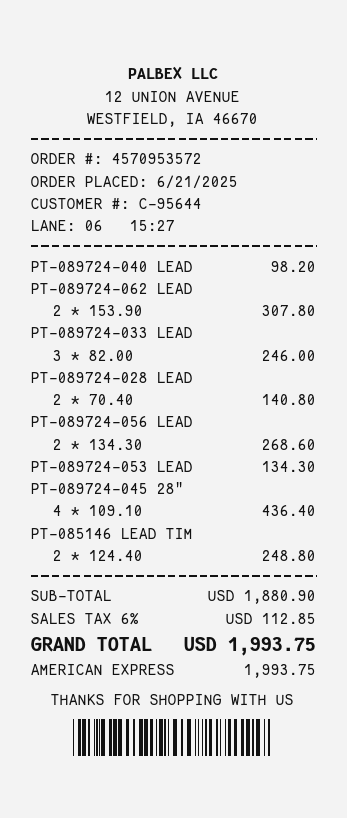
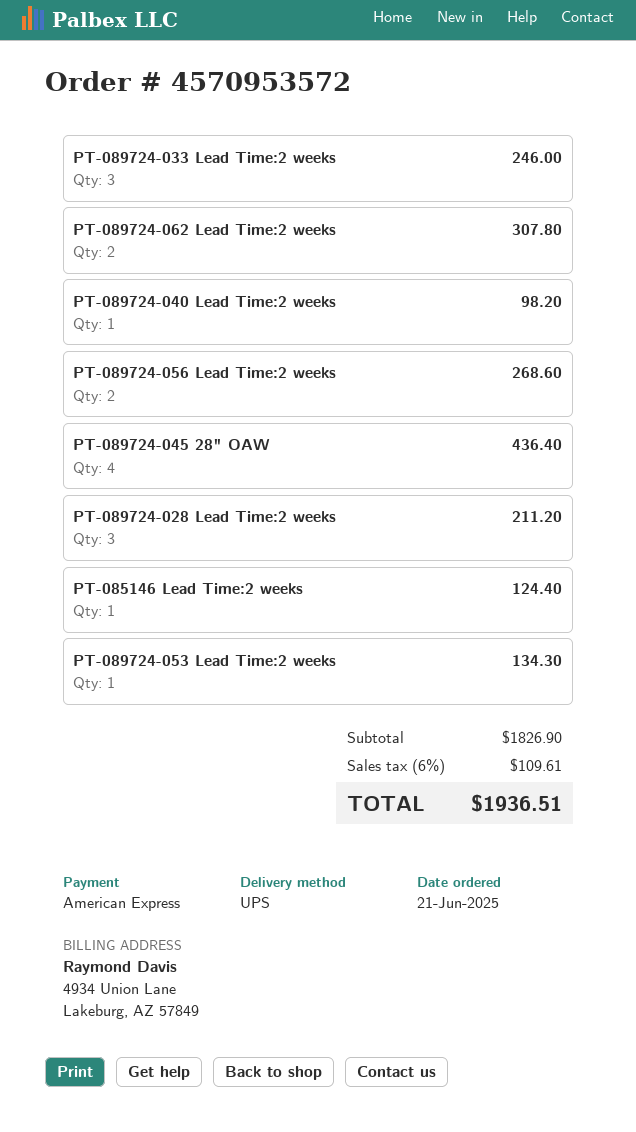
PT-089724-028 LEAD: 2 for 140.80 -> 3 for 211.20
PT-085146 LEAD TIM: 2 for 248.80 -> 1 for 124.40
subtotal: 1880.90 -> 1826.90
tax: 6% = 112.85 -> 6% = 109.61
total: 1993.75 -> 1936.51

